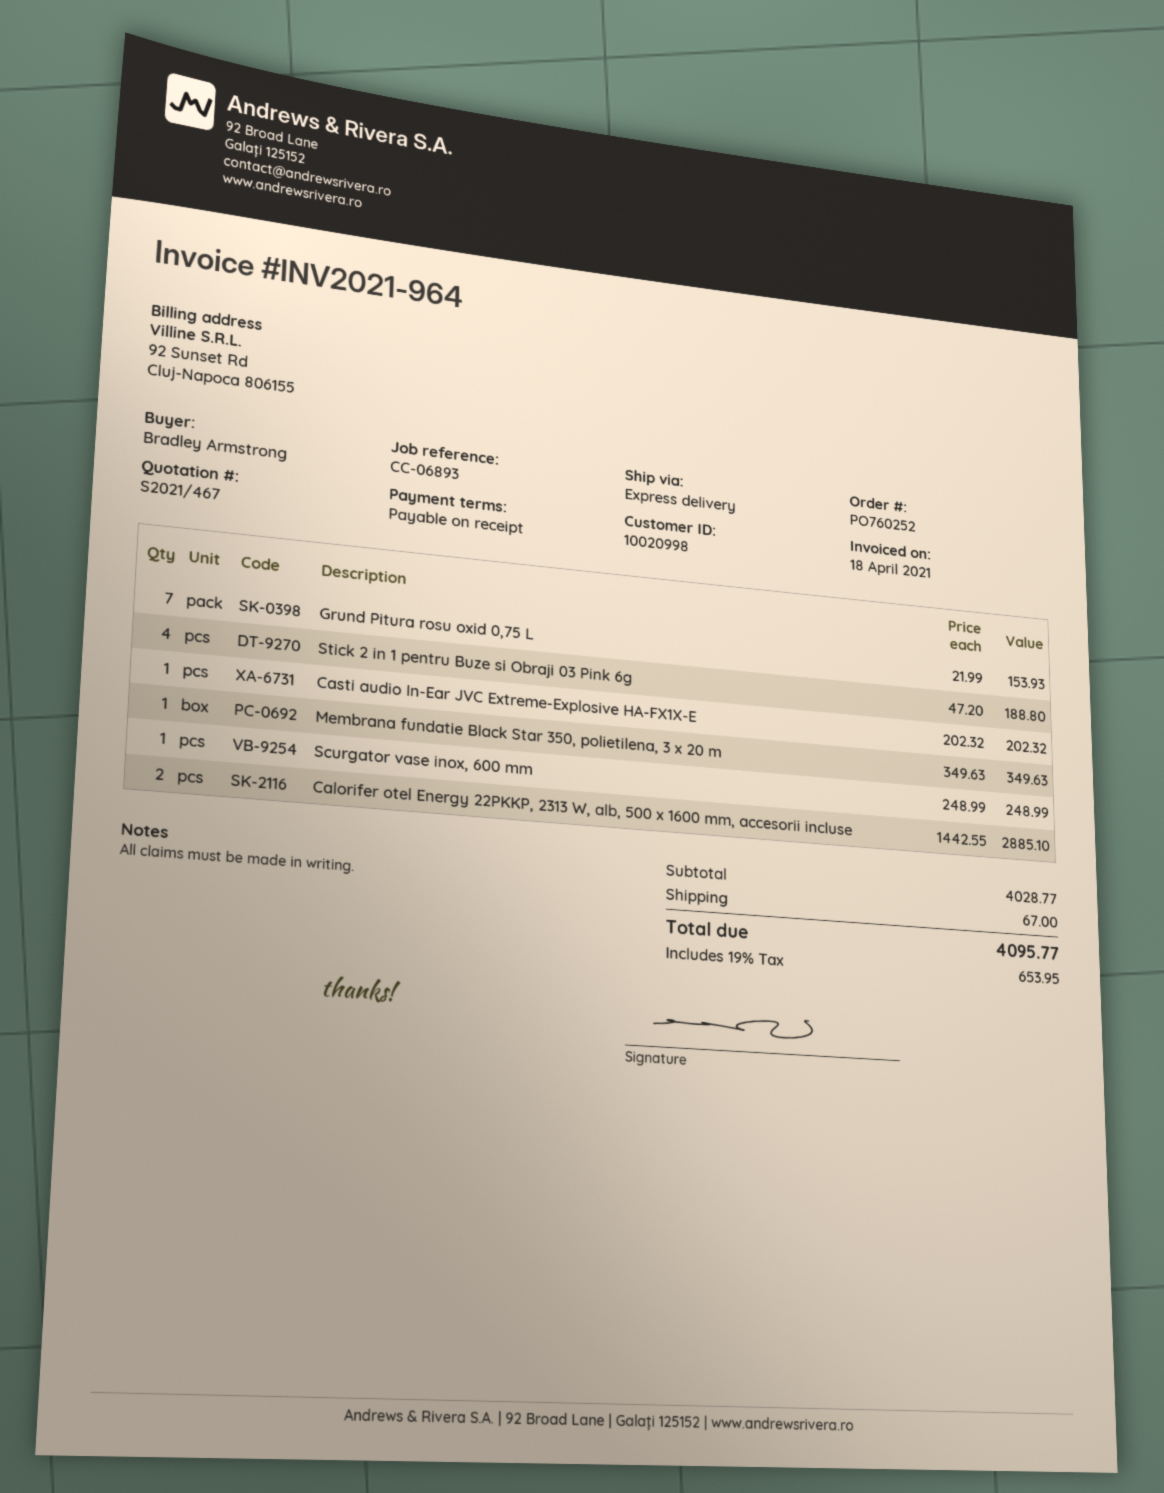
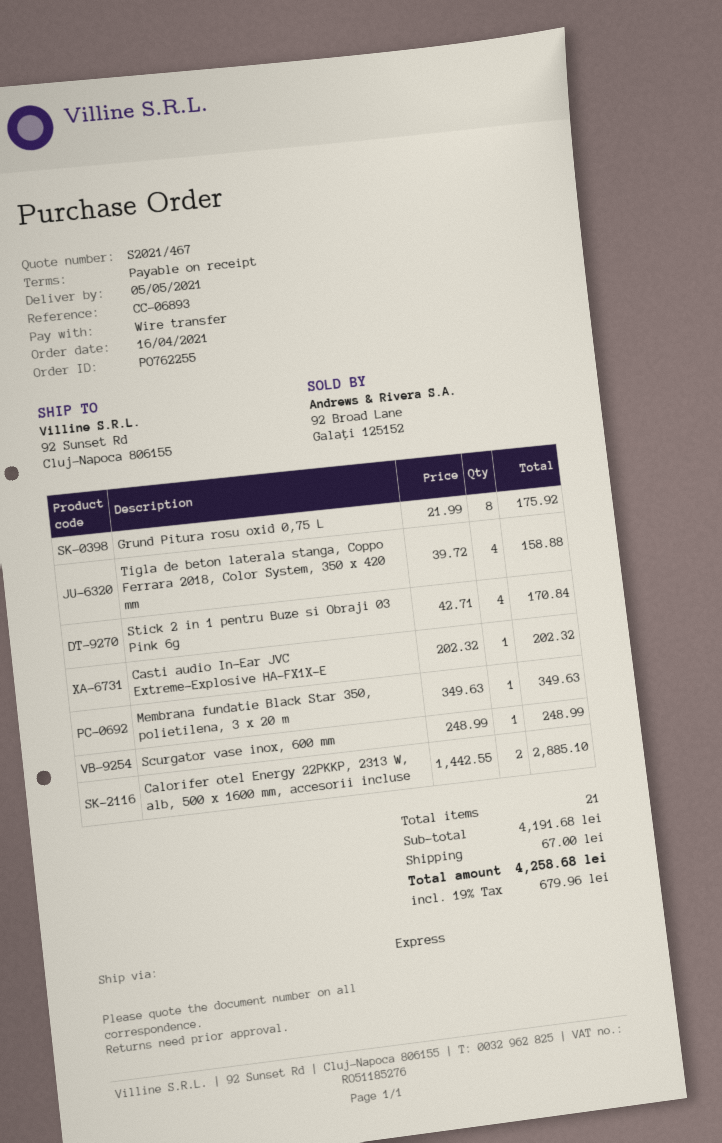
order number: PO760252 -> PO762255
Grund Pitura rosu oxid 0,75 L: 7 x 21.99 = 153.93 -> 8 x 21.99 = 175.92
Stick 2 in 1 pentru Buze si Obraji 03 Pink 6g: 4 x 47.20 = 188.80 -> 4 x 42.71 = 170.84
Tigla de beton laterala stanga, Coppo Ferrara 2018, Color System, 350 x 420 mm: none -> 4 x 39.72 = 158.88
subtotal: 4028.77 -> 4191.68
tax: 19% = 653.95 -> 19% = 679.96
total: 4095.77 -> 4258.68

